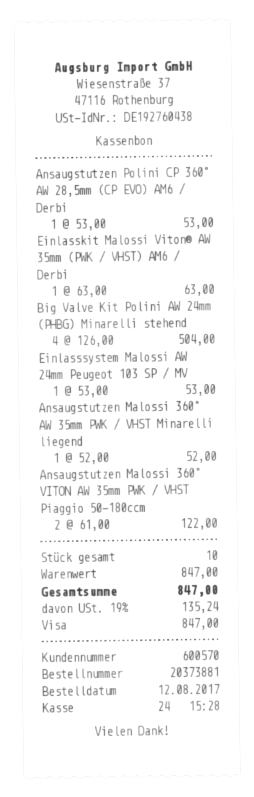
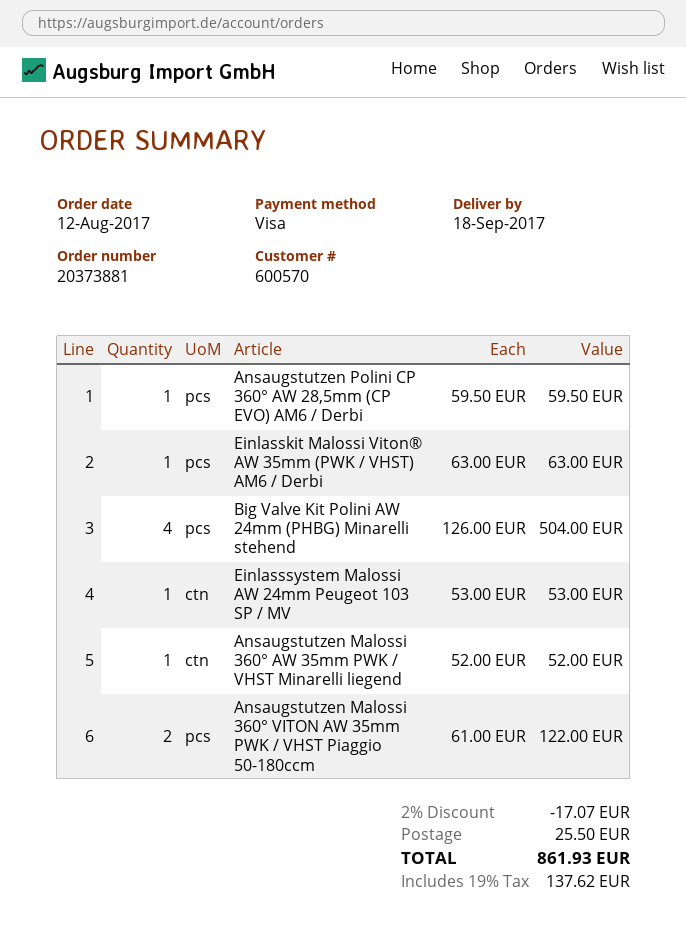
Ansaugstutzen Polini CP 360° AW 28,5mm (CP EVO) AM6 / Derbi: 1 x 53.00 = 53.00 -> 1 x 59.50 = 59.50
discount: none -> 2% = 17.07
shipping: none -> 25.50
tax: 19% = 135.24 -> 19% = 137.62
total: 847.00 -> 861.93

